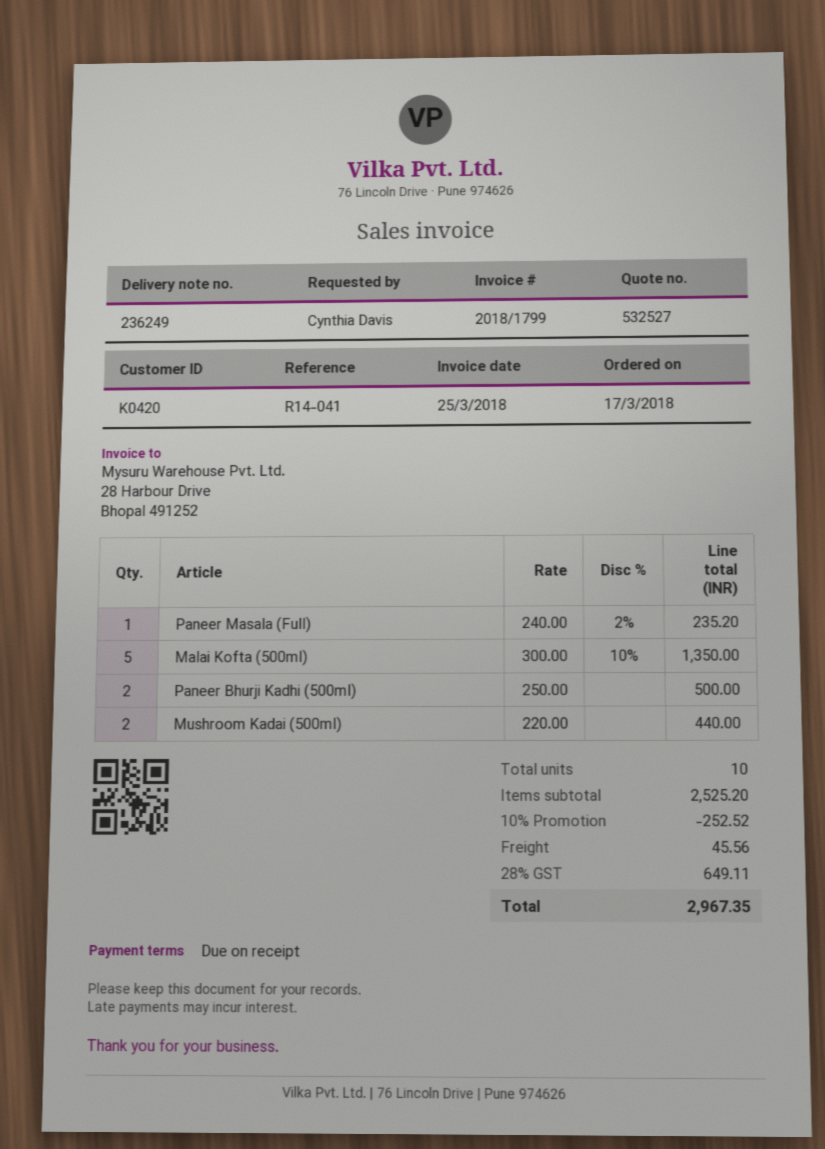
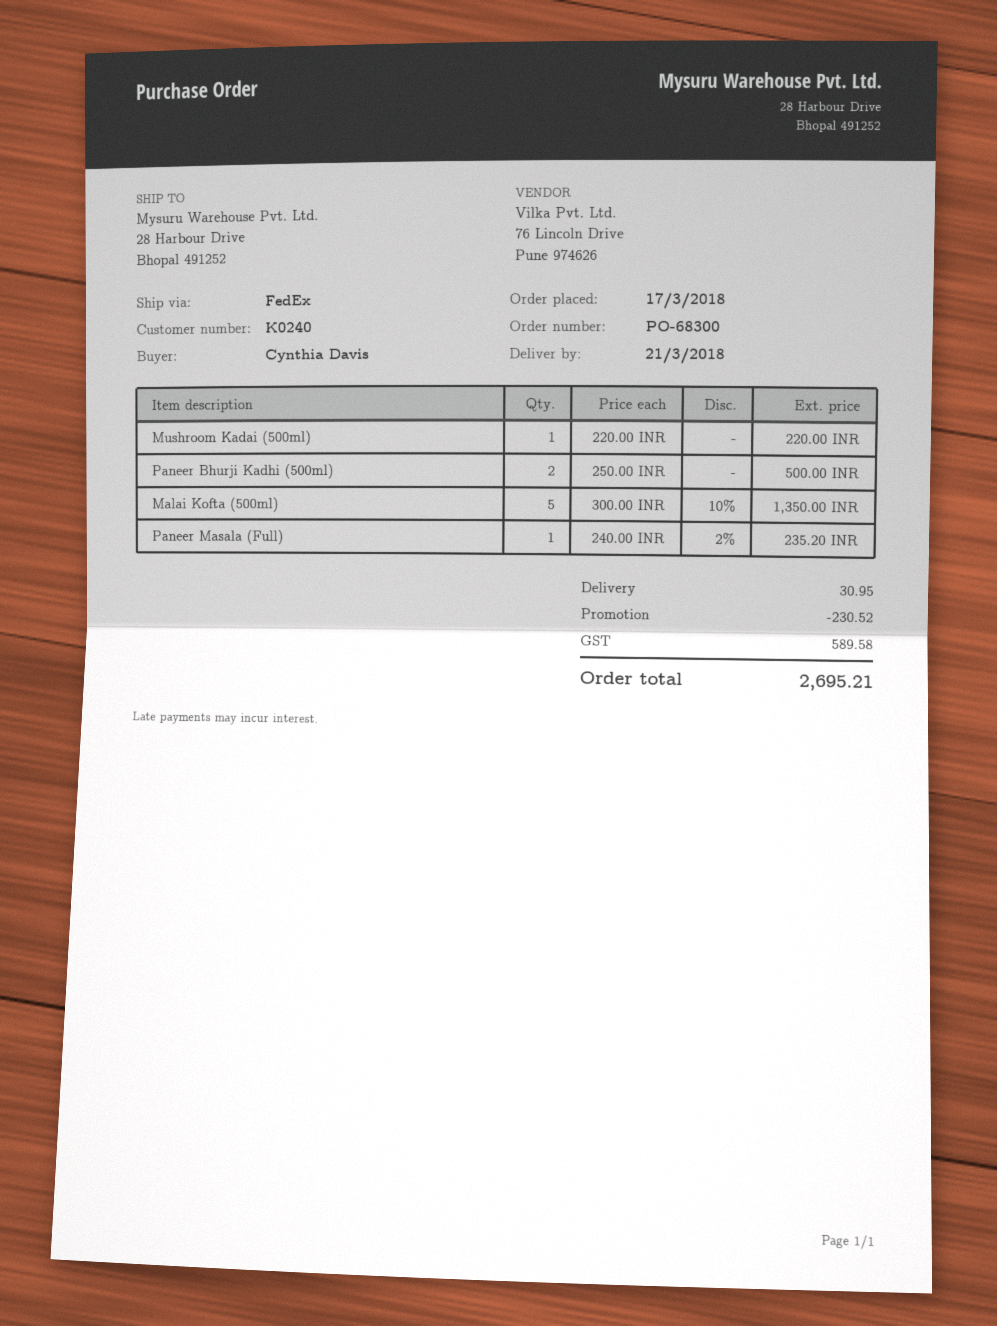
customer number: K0420 -> K0240
Mushroom Kadai (500ml): 2 x 220.00 = 440.00 -> 1 x 220.00 = 220.00
discount: 252.52 -> 230.52
shipping: 45.56 -> 30.95
tax: 649.11 -> 589.58
total: 2967.35 -> 2695.21

